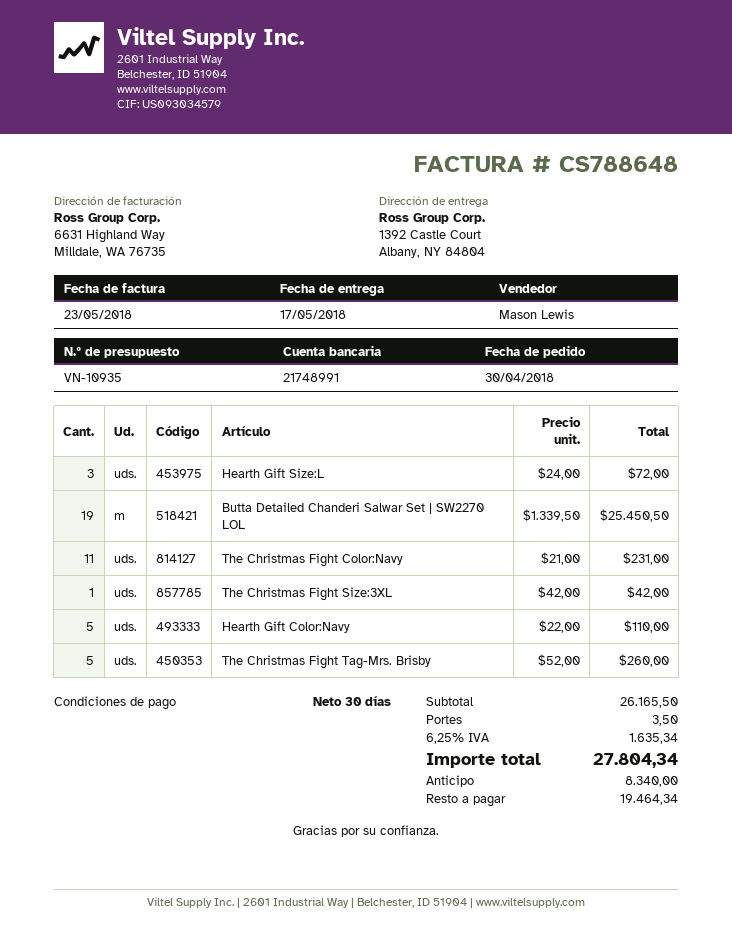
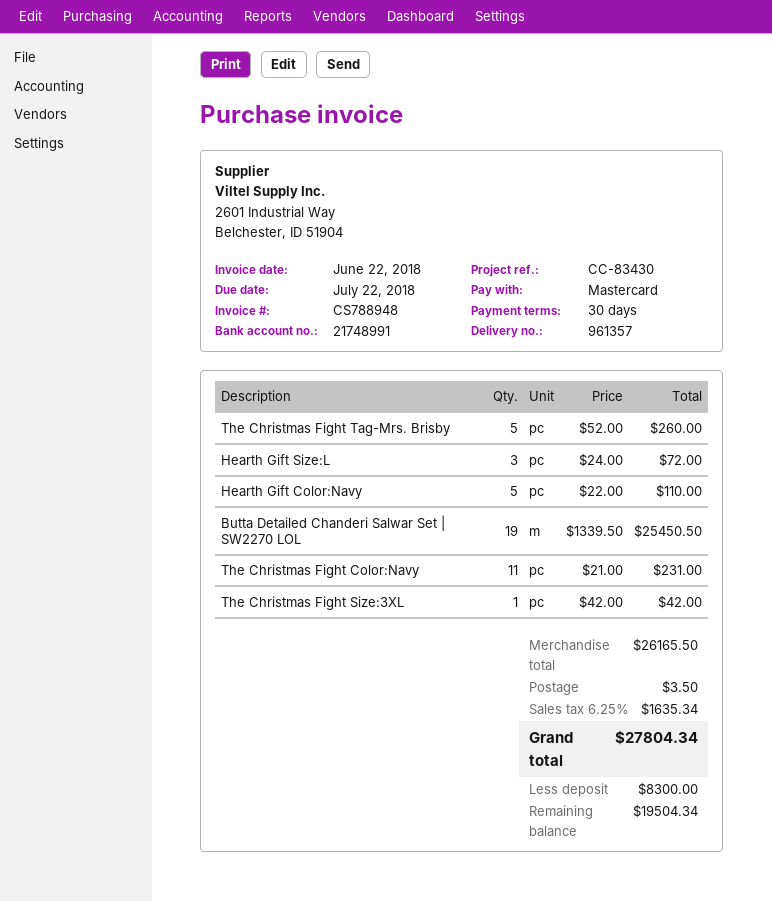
invoice number: CS788648 -> CS788948
invoice date: 2018-05-23 -> 2018-06-22
deposit: 8340.00 -> 8300.00
balance: 19464.34 -> 19504.34

